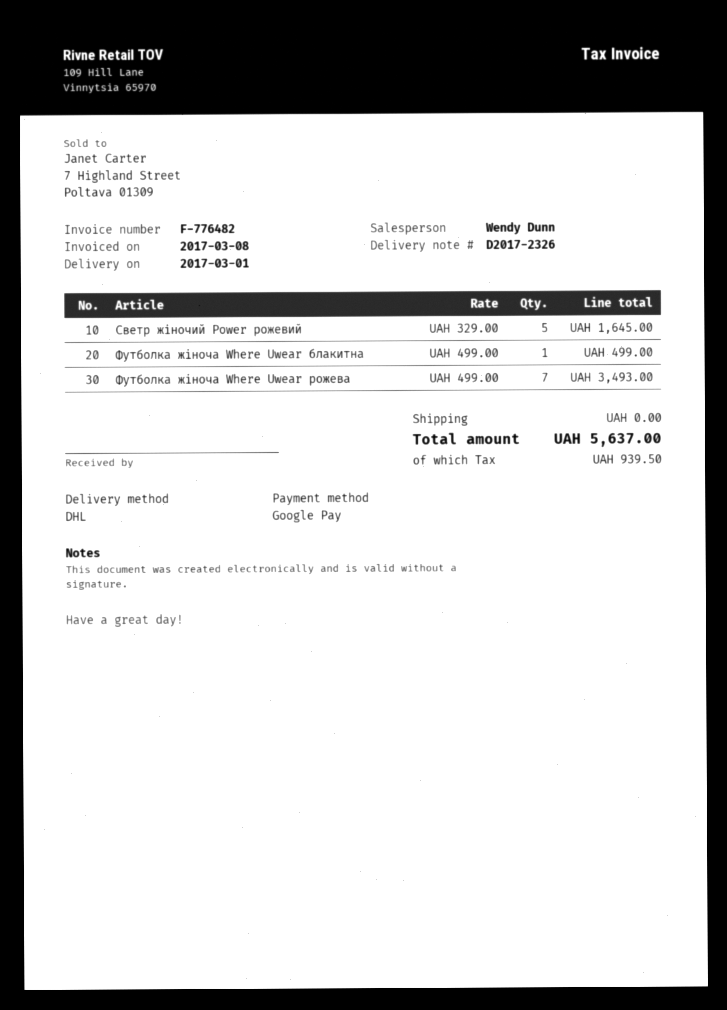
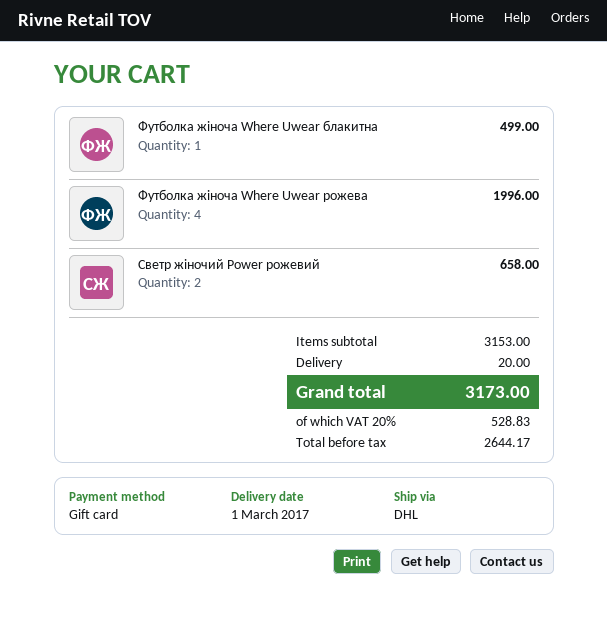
payment method: Google Pay -> gift card
Светр жіночий Power рожевий: 5 for 1645.00 -> 2 for 658.00
Футболка жіноча Where Uwear рожева: 7 for 3493.00 -> 4 for 1996.00
shipping: 0.00 -> 20.00
tax: 939.50 -> 528.83
total: 5637.00 -> 3173.00

